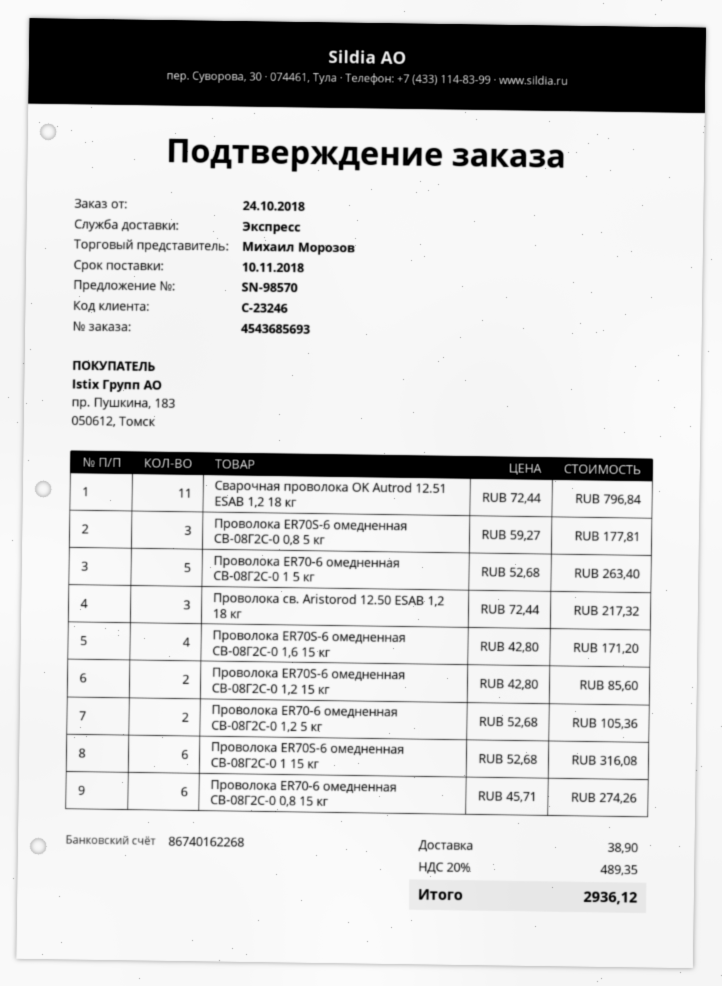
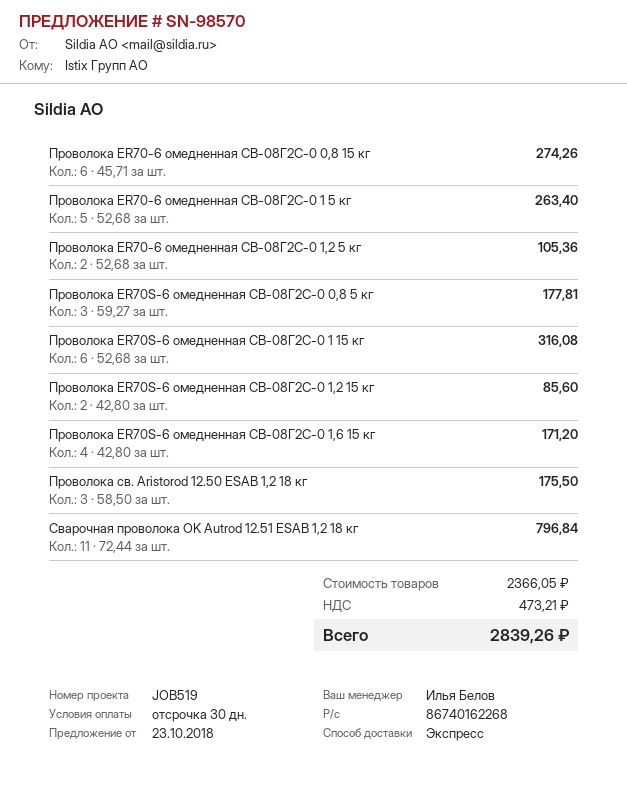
sales rep: Михаил Морозов -> Илья Белов
Проволока св. Aristorod 12.50 ESAB 1,2 18 кг: 3 x 72.44 = 217.32 -> 3 x 58.50 = 175.50
shipping: 38.90 -> none
tax: 489.35 -> 473.21
total: 2936.12 -> 2839.26

